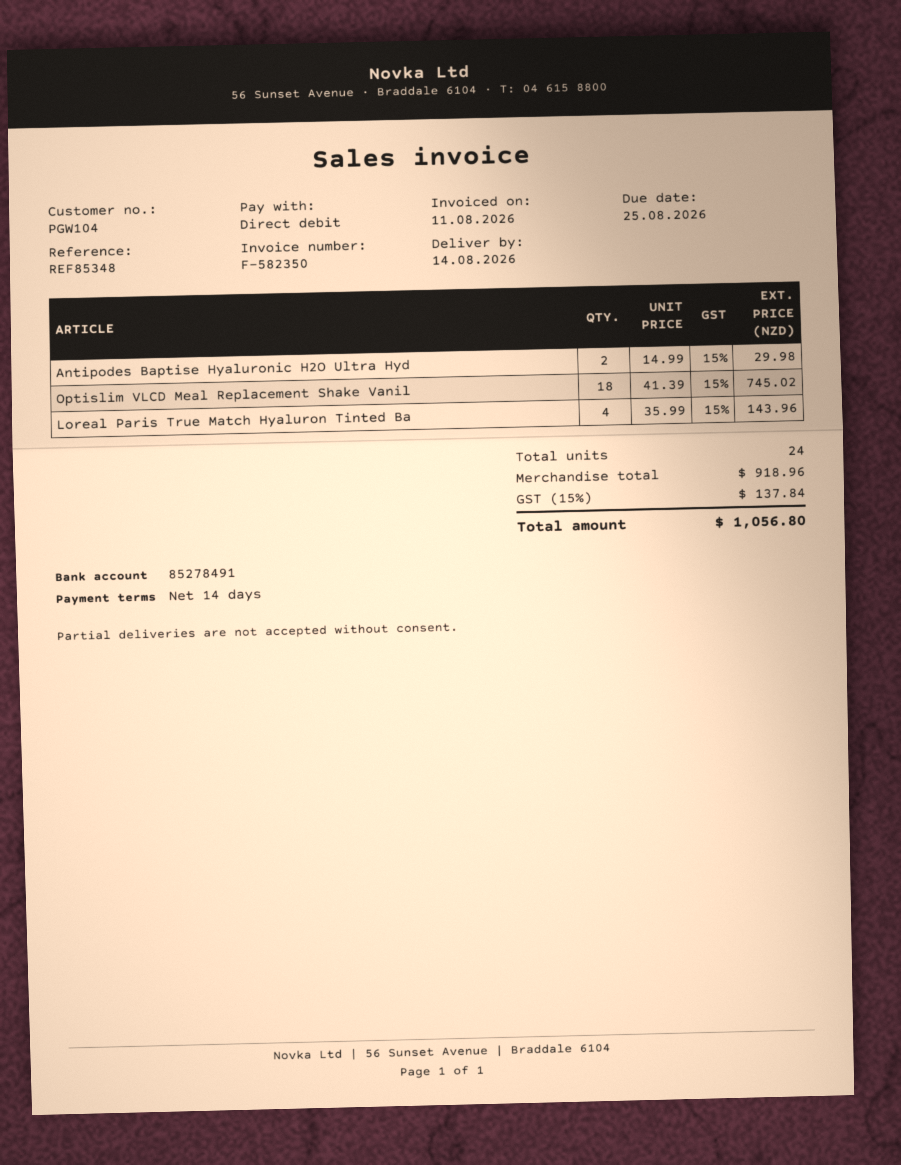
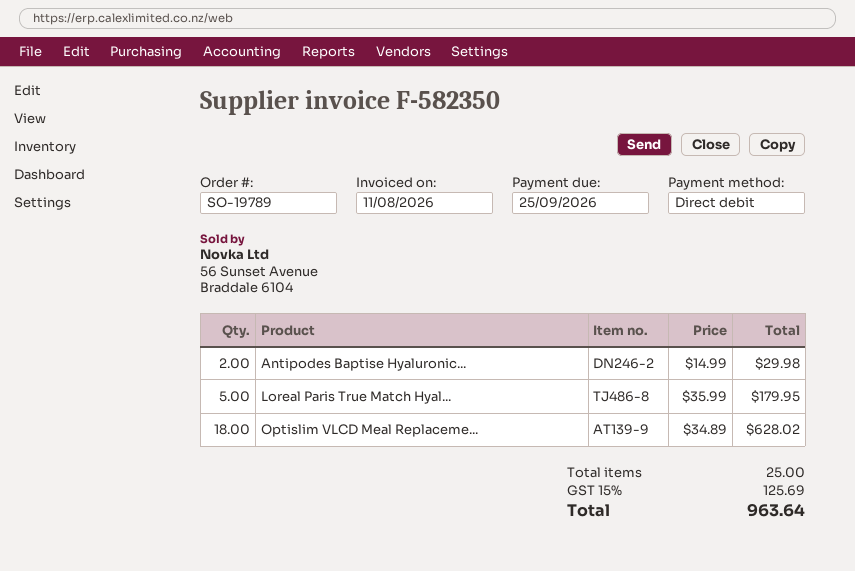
due date: 2026-08-25 -> 2026-09-25
Optislim VLCD Meal Replacement Shake Vanil: 18 x 41.39 = 745.02 -> 18 x 34.89 = 628.02
Loreal Paris True Match Hyaluron Tinted Ba: 4 x 35.99 = 143.96 -> 5 x 35.99 = 179.95
total quantity: 24 -> 25
tax: 15% = 137.84 -> 15% = 125.69
total: 1056.80 -> 963.64

